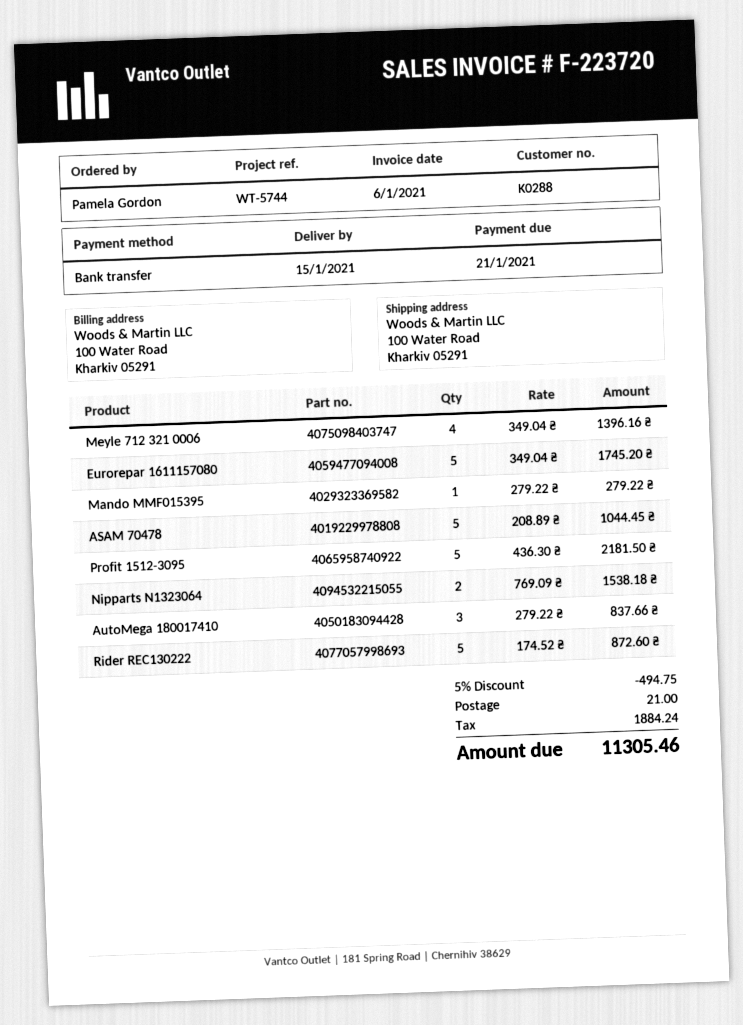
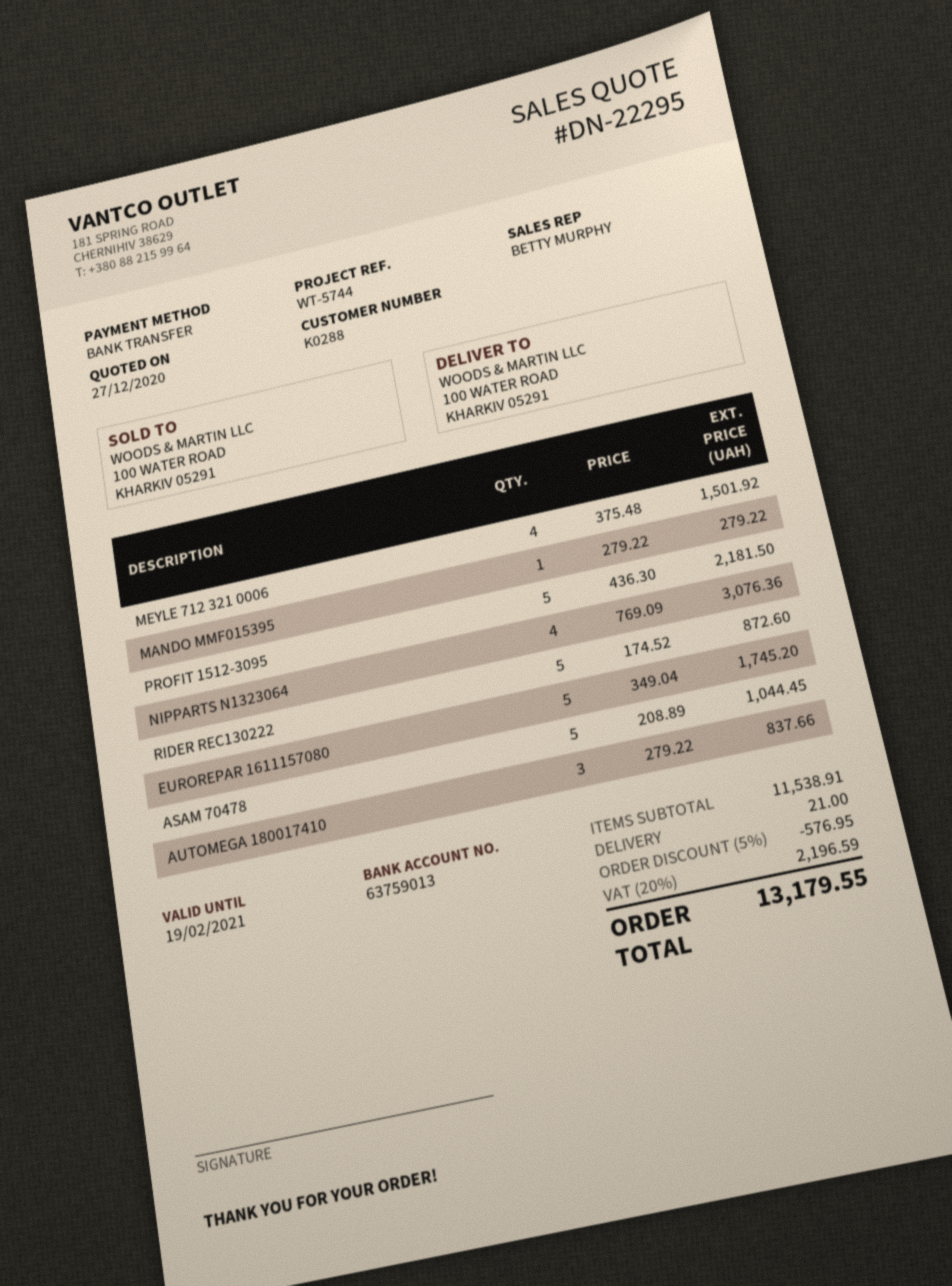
Meyle 712 321 0006: 4 x 349.04 = 1396.16 -> 4 x 375.48 = 1501.92
Nipparts N1323064: 2 x 769.09 = 1538.18 -> 4 x 769.09 = 3076.36
discount: 5% = 494.75 -> 5% = 576.95
tax: 1884.24 -> 2196.59
total: 11305.46 -> 13179.55

